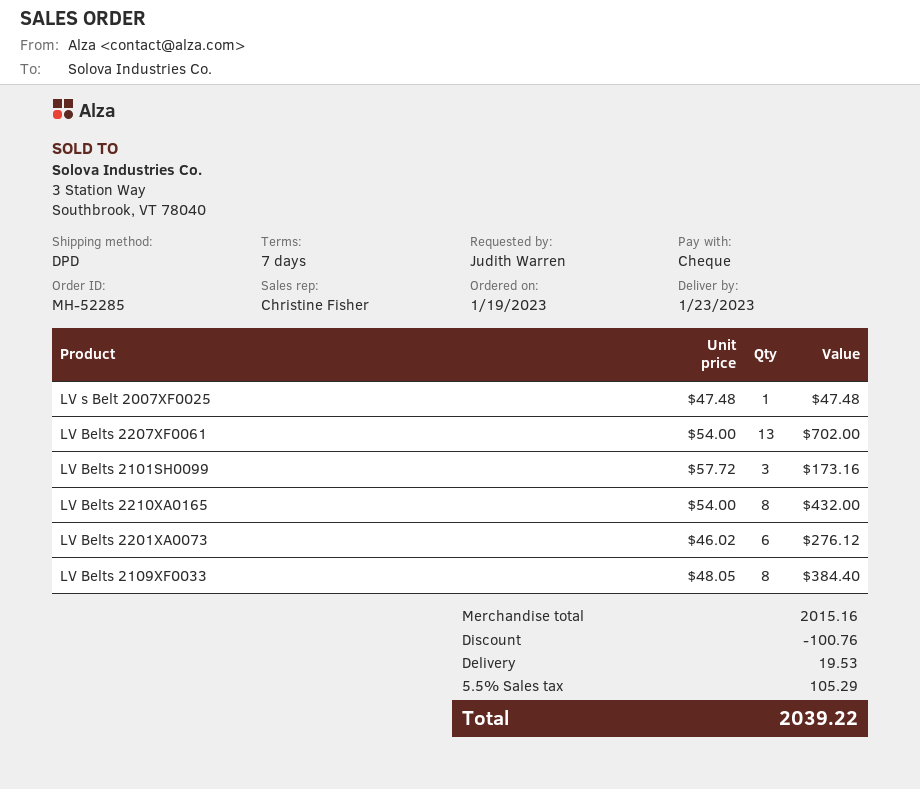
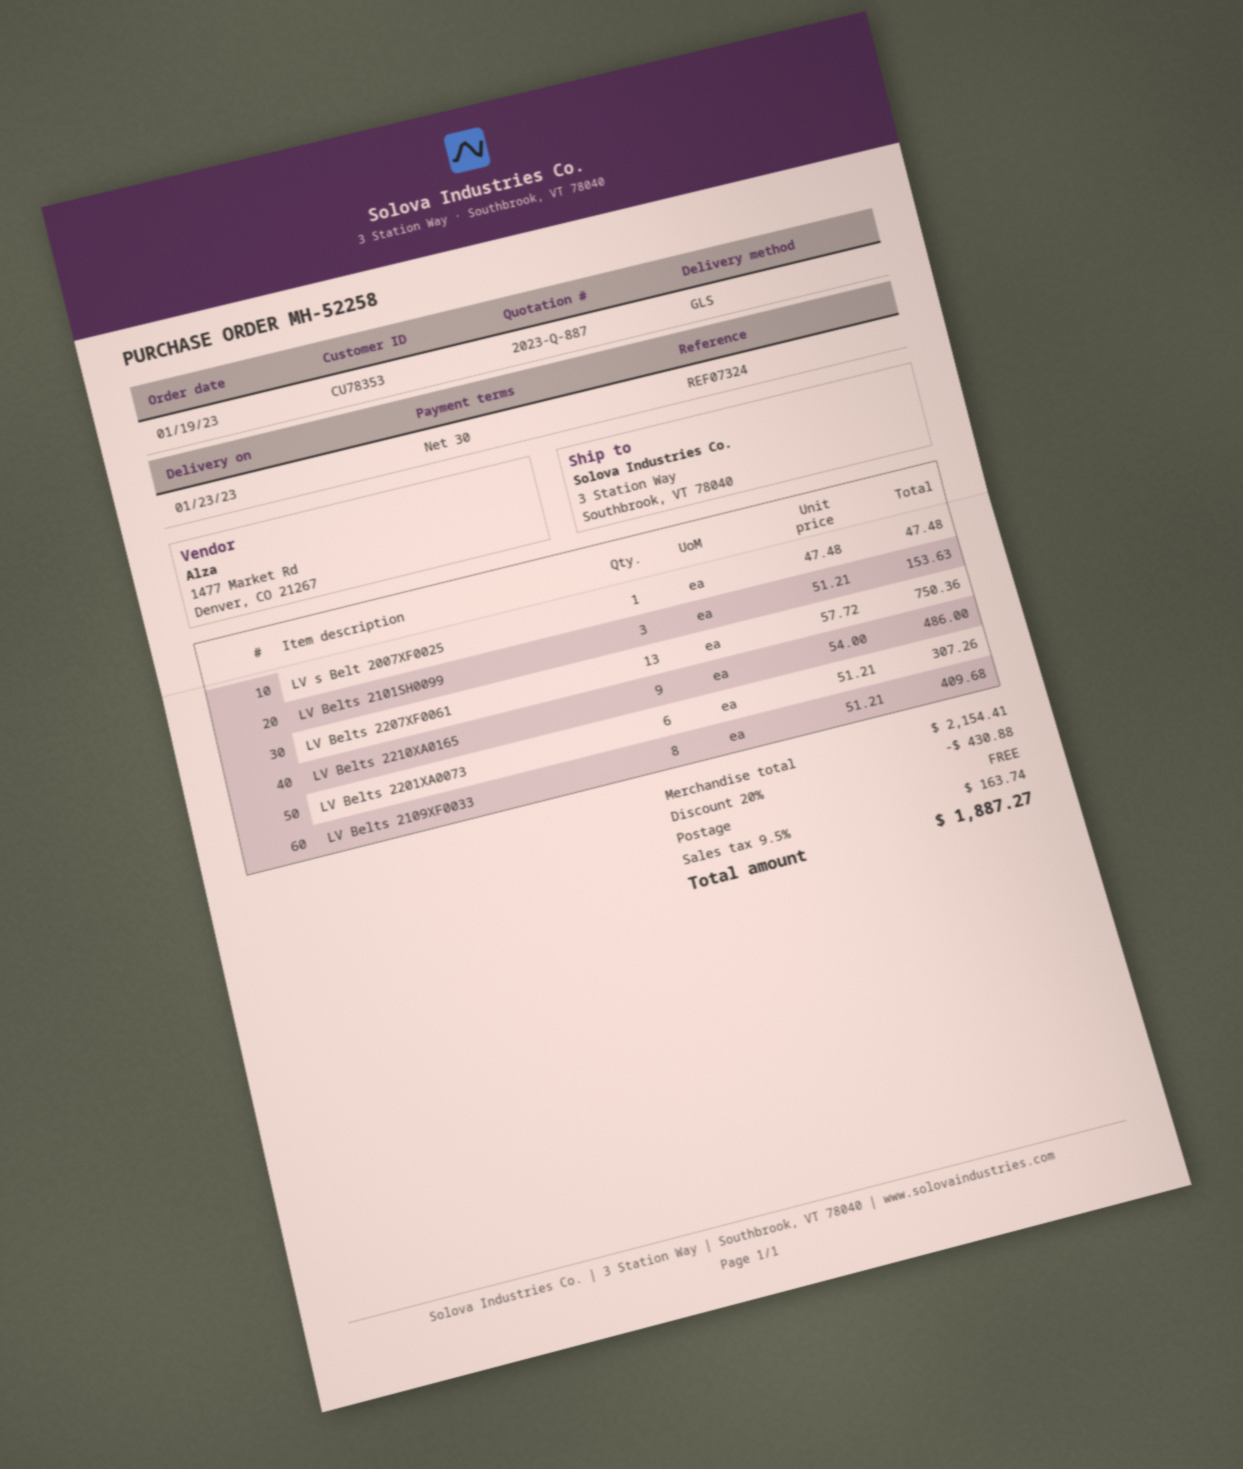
order number: MH-52285 -> MH-52258
payment terms: 7 days -> 30 days
shipping method: DPD -> GLS
LV Belts 2207XF0061: 13 x 54.00 = 702.00 -> 13 x 57.72 = 750.36
LV Belts 2101SH0099: 3 x 57.72 = 173.16 -> 3 x 51.21 = 153.63
LV Belts 2210XA0165: 8 x 54.00 = 432.00 -> 9 x 54.00 = 486.00
LV Belts 2201XA0073: 6 x 46.02 = 276.12 -> 6 x 51.21 = 307.26
LV Belts 2109XF0033: 8 x 48.05 = 384.40 -> 8 x 51.21 = 409.68
subtotal: 2015.16 -> 2154.41
discount: 100.76 -> 430.88
shipping: 19.53 -> 0.00
tax: 5.5% = 105.29 -> 9.5% = 163.74
total: 2039.22 -> 1887.27

